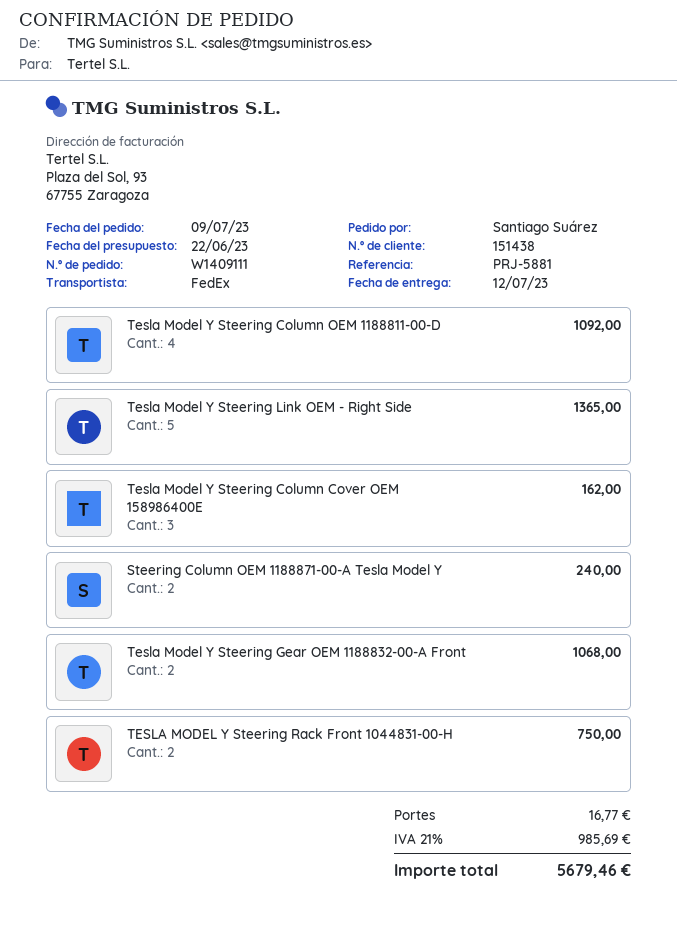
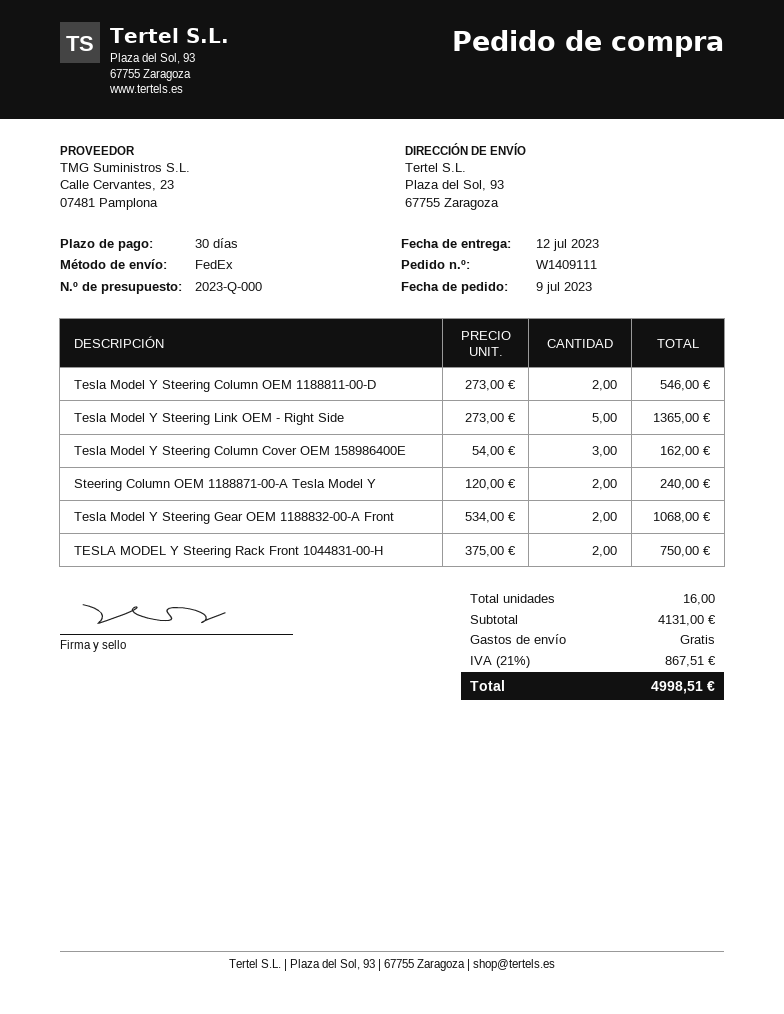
Tesla Model Y Steering Column OEM 1188811-00-D: 4 for 1092.00 -> 2 for 546.00
shipping: 16.77 -> 0.00
tax: 21% = 985.69 -> 21% = 867.51
total: 5679.46 -> 4998.51

